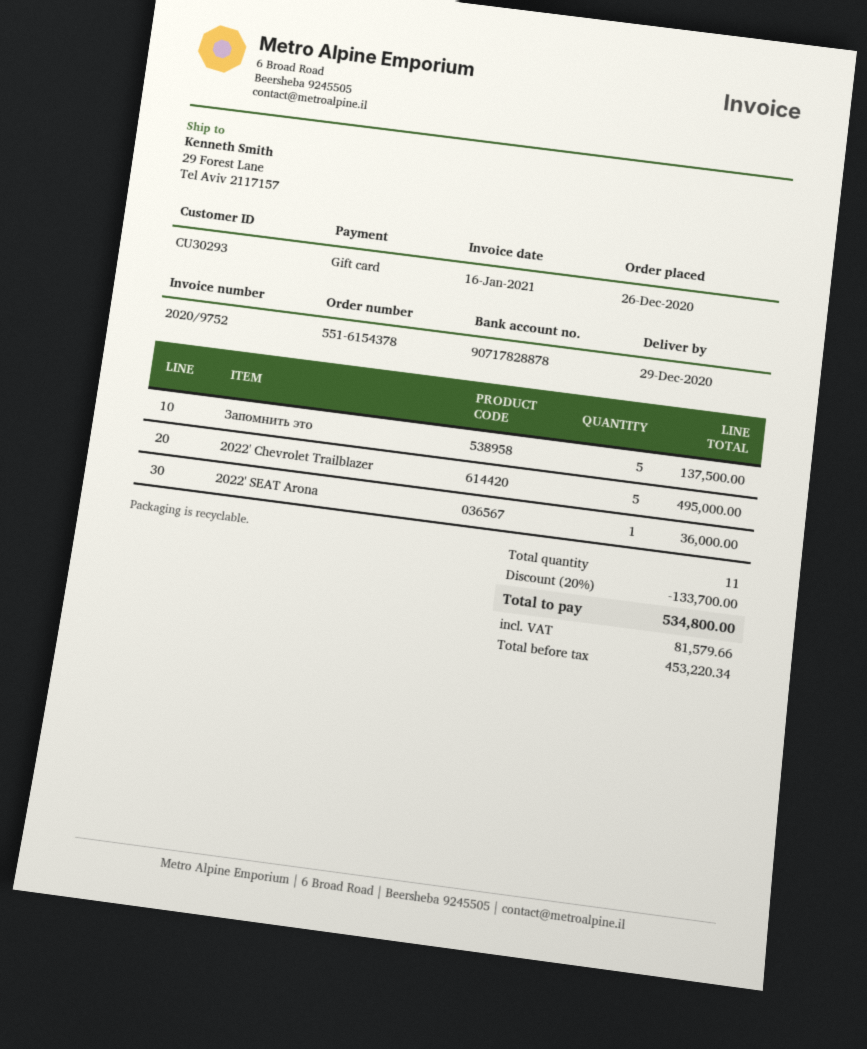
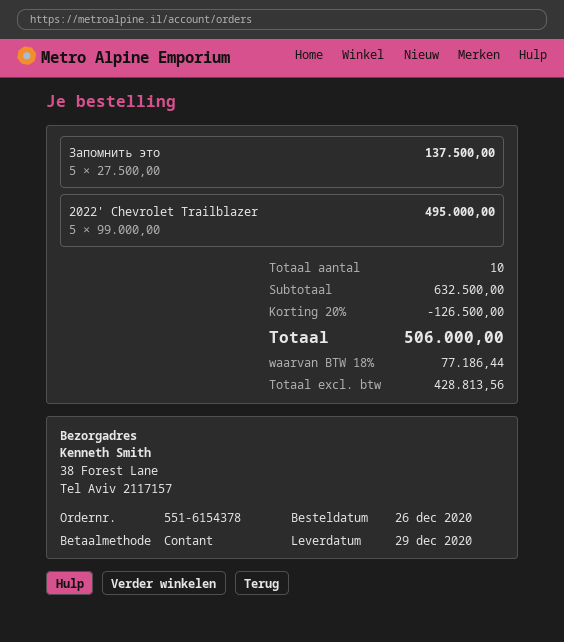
payment method: gift card -> cash
ship to: 29 Forest Lane, Tel Aviv 2117157 -> 38 Forest Lane, Tel Aviv 2117157
2022' SEAT Arona: 1 for 36000.00 -> none
total quantity: 11 -> 10
discount: 20% = 133700.00 -> 20% = 126500.00
net: 453220.34 -> 428813.56
tax: 81579.66 -> 77186.44
total: 534800.00 -> 506000.00

